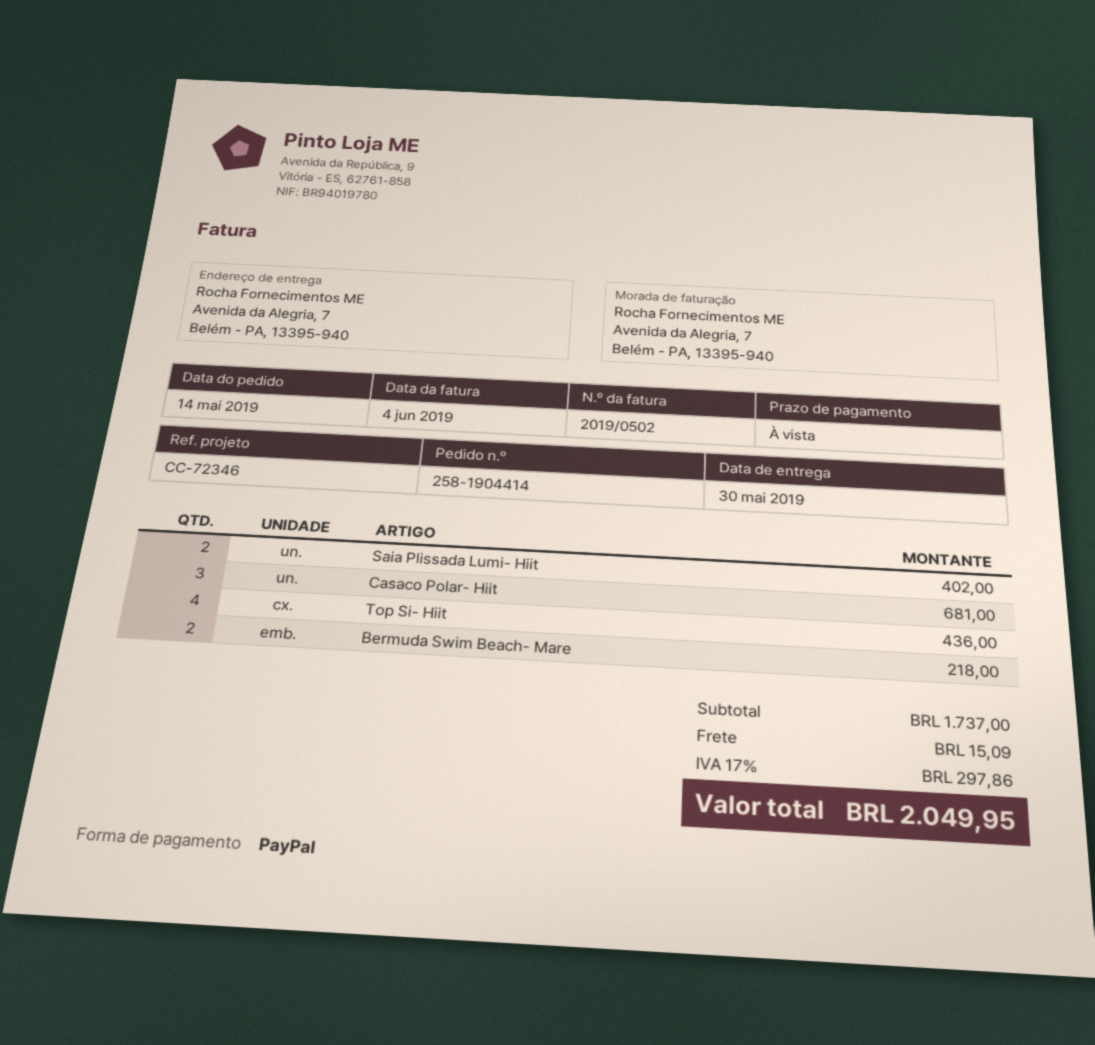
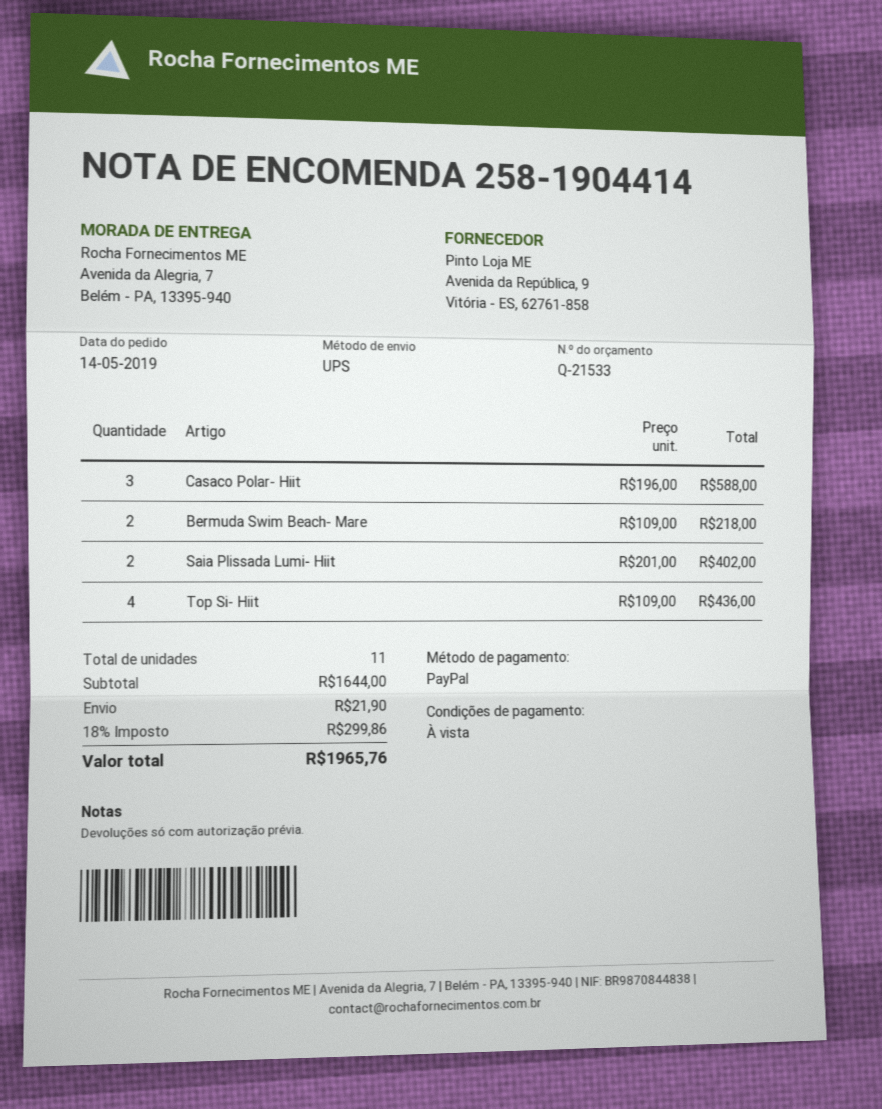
Casaco Polar- Hiit: 3 for 681.00 -> 3 for 588.00
subtotal: 1737.00 -> 1644.00
shipping: 15.09 -> 21.90
tax: 17% = 297.86 -> 18% = 299.86
total: 2049.95 -> 1965.76

